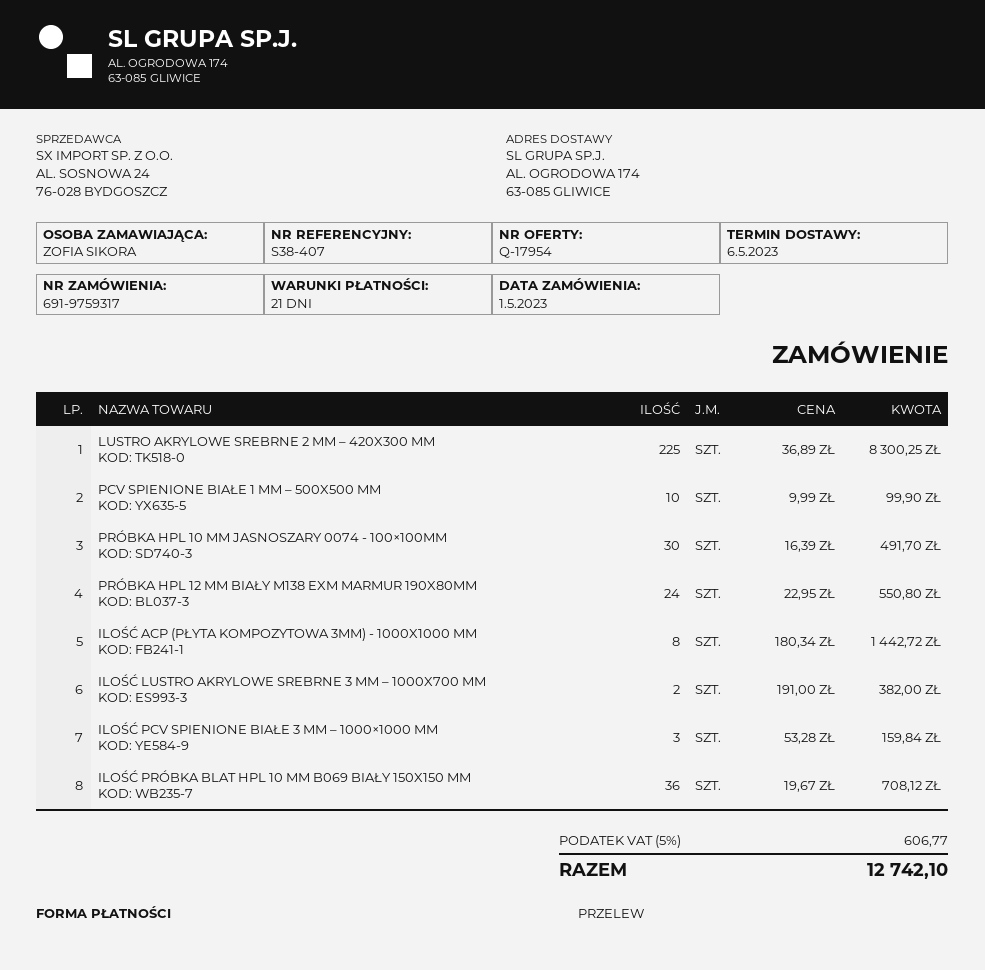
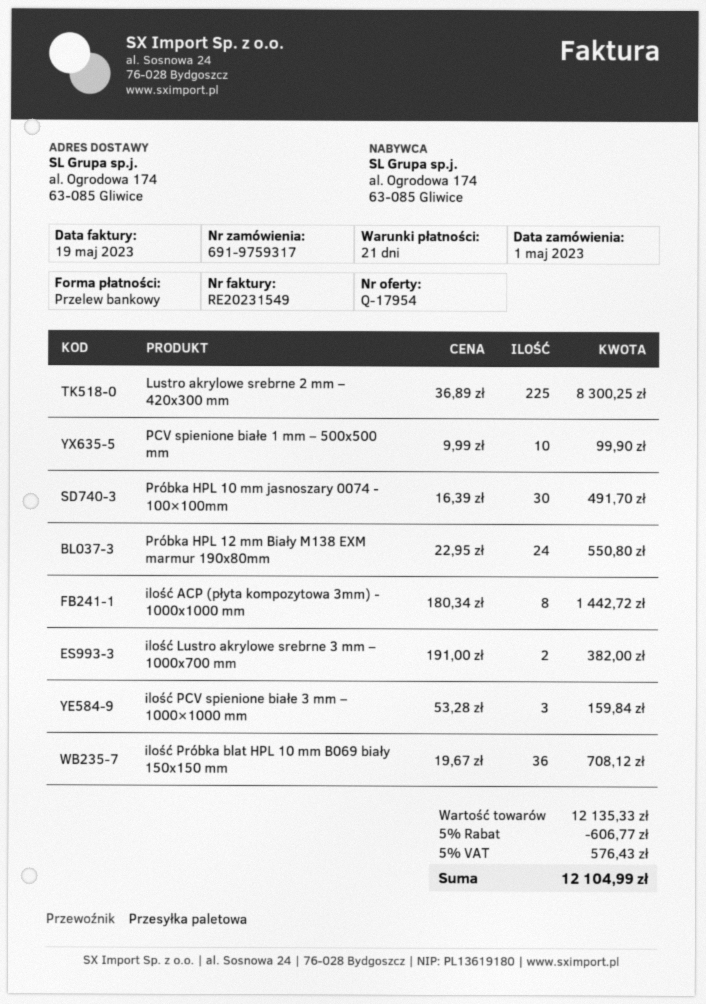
discount: none -> 5% = 606.77
tax: 5% = 606.77 -> 5% = 576.43
total: 12742.10 -> 12104.99

